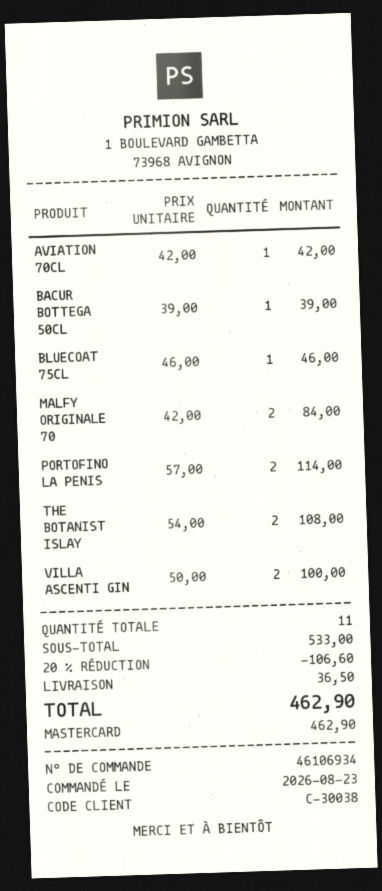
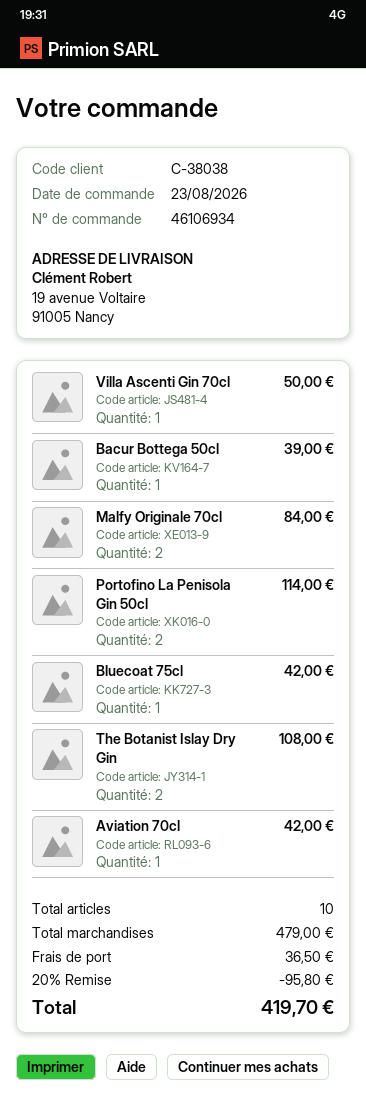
customer number: C-30038 -> C-38038
BLUECOAT 75CL: 1 for 46.00 -> 1 for 42.00
VILLA ASCENTI GIN: 2 for 100.00 -> 1 for 50.00
total quantity: 11 -> 10
subtotal: 533.00 -> 479.00
discount: 20% = 106.60 -> 20% = 95.80
total: 462.90 -> 419.70

